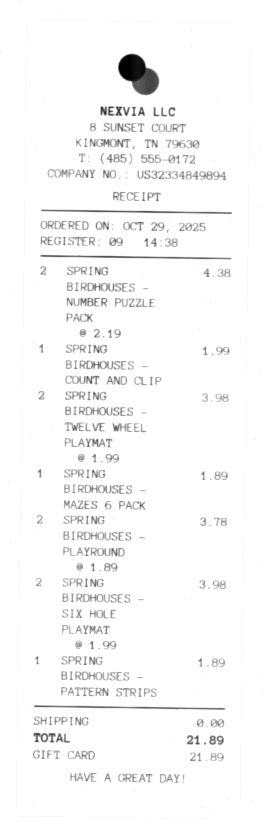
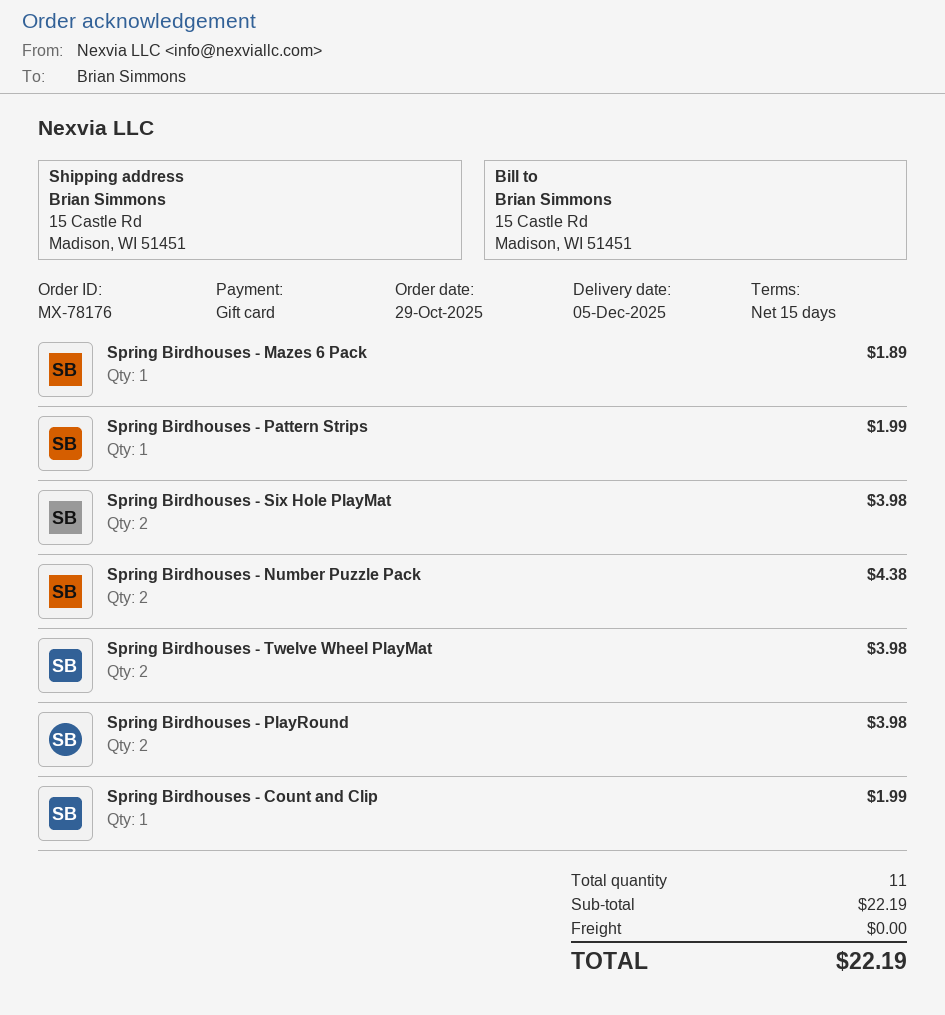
SPRING BIRDHOUSES - PLAYROUND: 2 for 3.78 -> 2 for 3.98
SPRING BIRDHOUSES - PATTERN STRIPS: 1 for 1.89 -> 1 for 1.99
total: 21.89 -> 22.19

